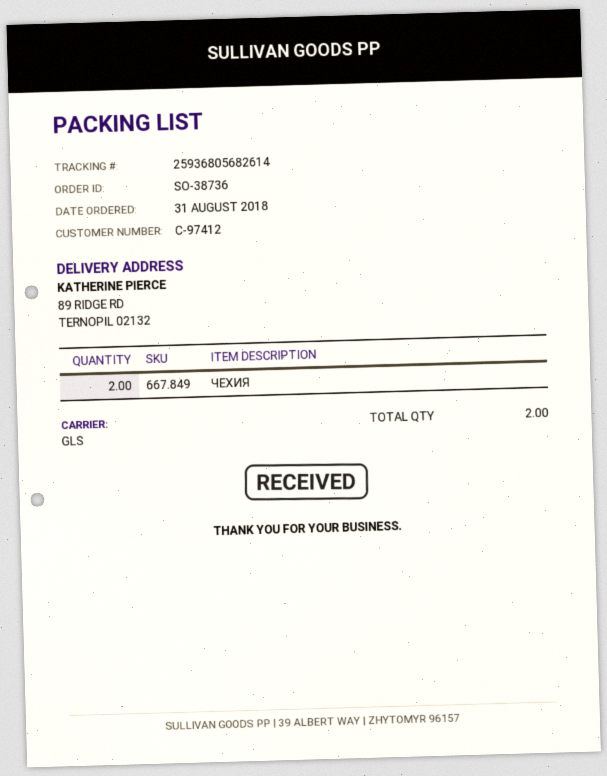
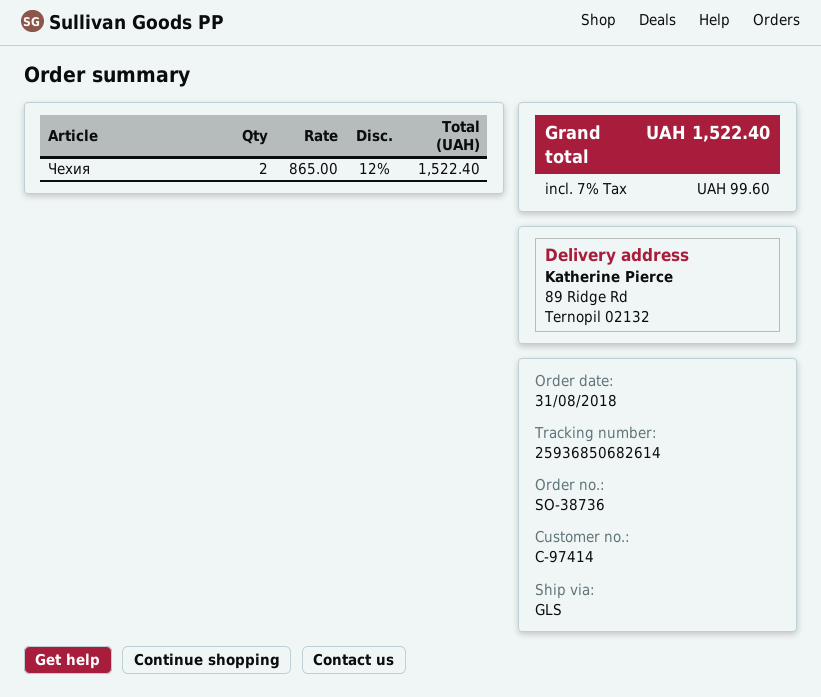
customer number: C-97412 -> C-97414
tracking number: 25936805682614 -> 25936850682614

